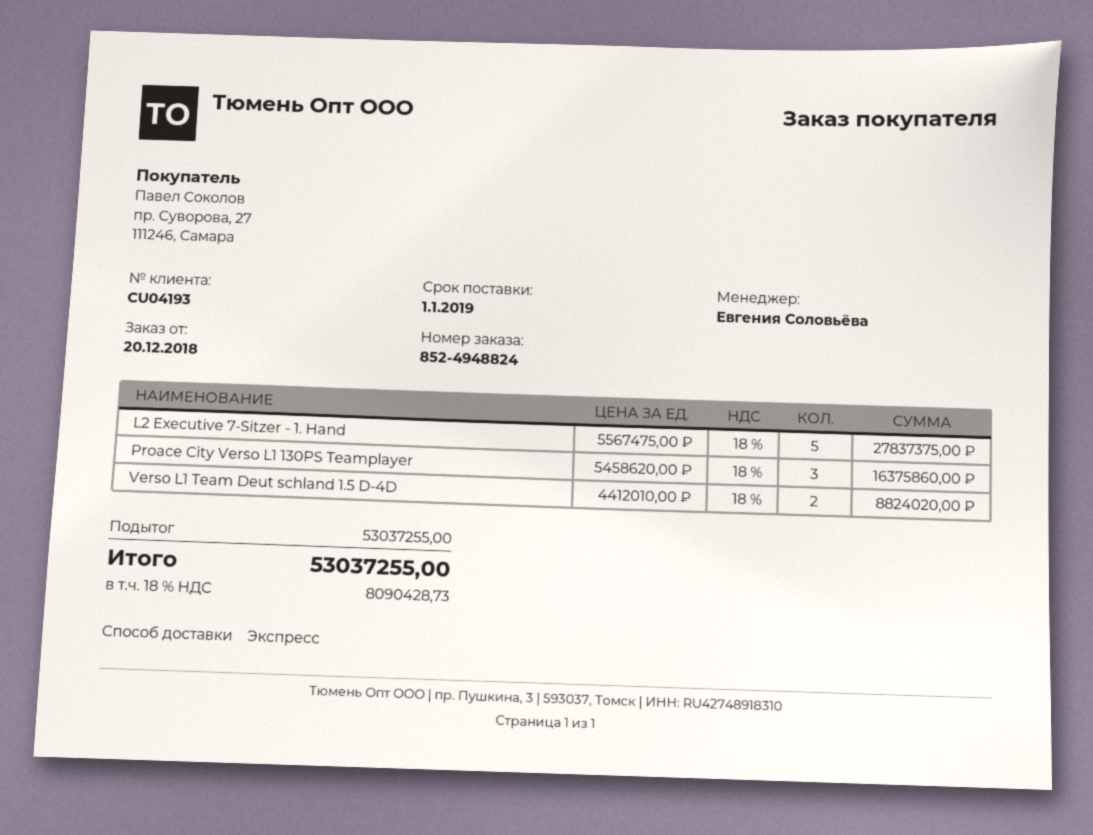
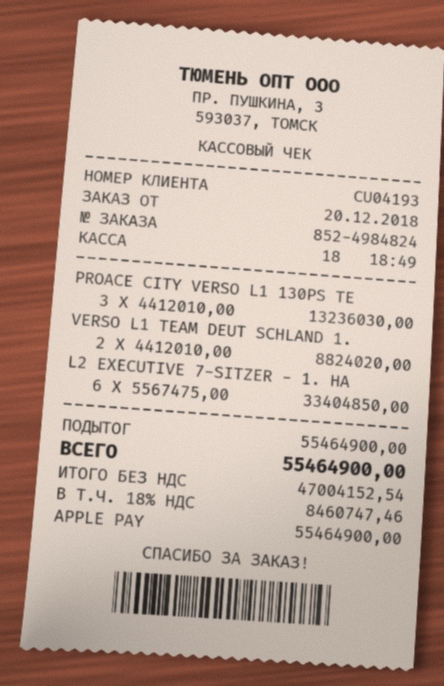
order number: 852-4948824 -> 852-4984824
L2 Executive 7-Sitzer - 1. Hand: 5 x 5567475.00 = 27837375.00 -> 6 x 5567475.00 = 33404850.00
Proace City Verso L1 130PS Teamplayer: 3 x 5458620.00 = 16375860.00 -> 3 x 4412010.00 = 13236030.00
subtotal: 53037255.00 -> 55464900.00
tax: 18% = 8090428.73 -> 18% = 8460747.46
total: 53037255.00 -> 55464900.00

